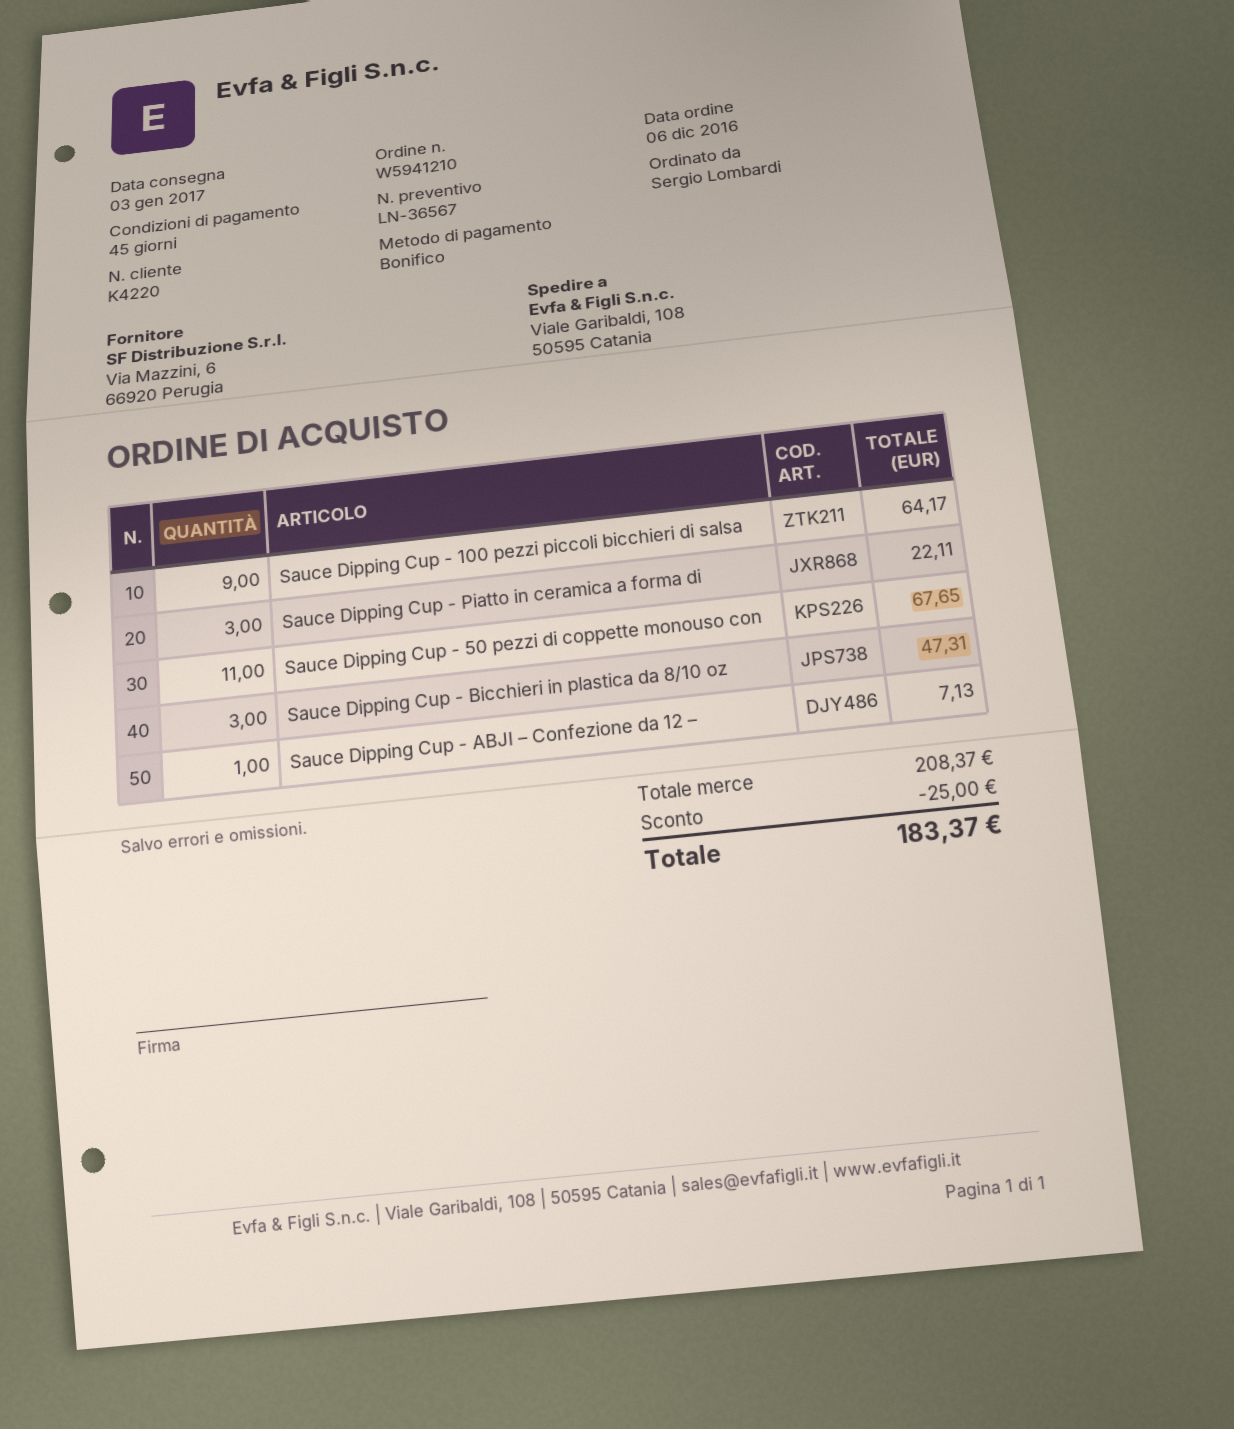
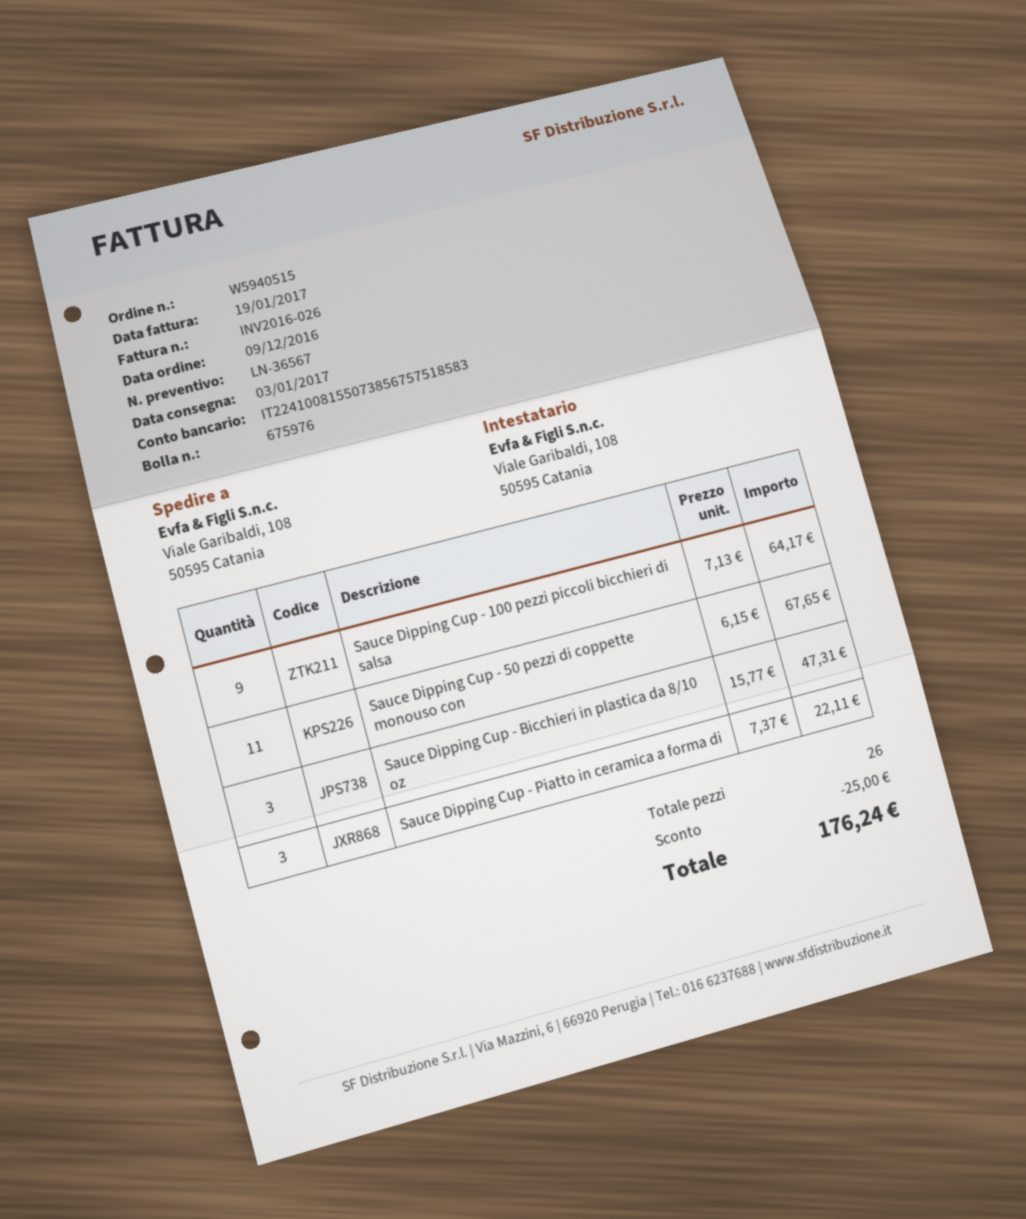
order number: W5941210 -> W5940515
order date: 2016-12-06 -> 2016-12-09
Sauce Dipping Cup - ABJI – Confezione da 12 –: 1 for 7.13 -> none
total: 183.37 -> 176.24

